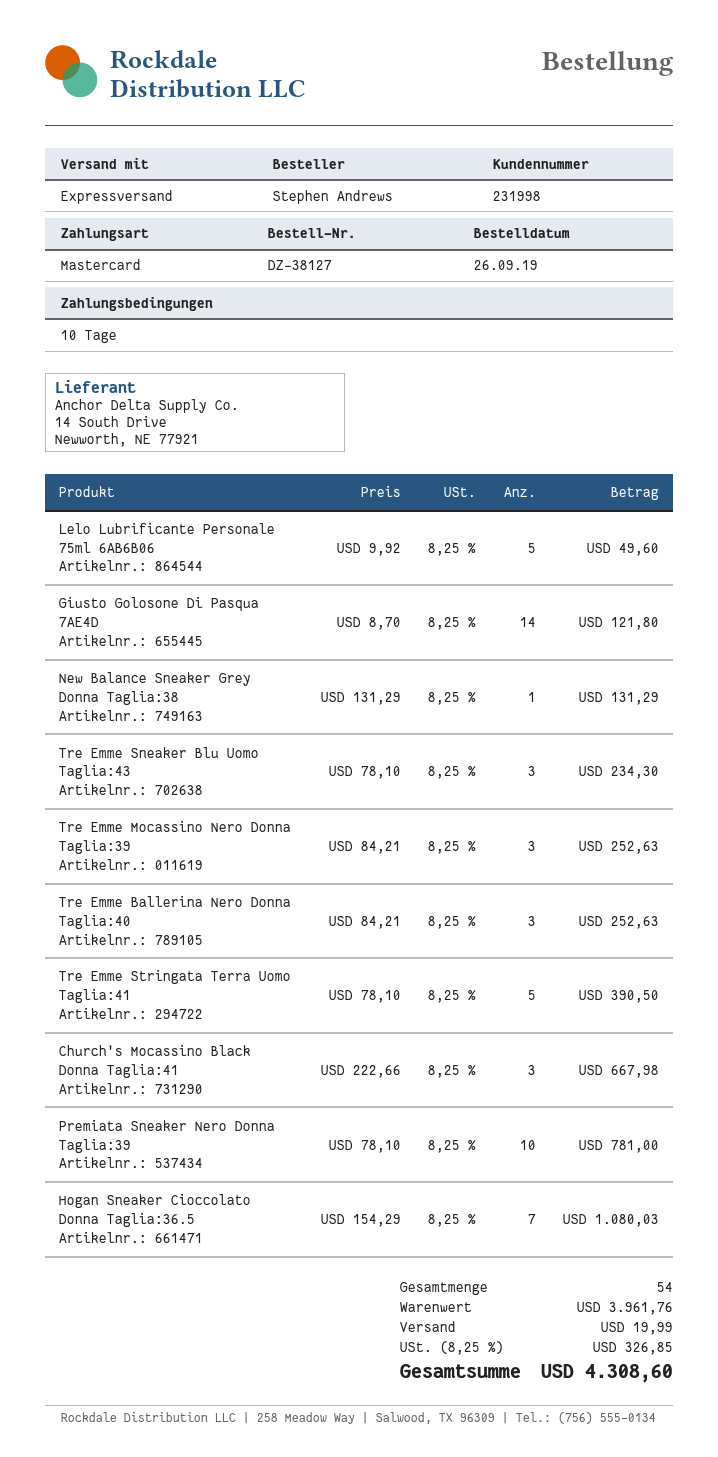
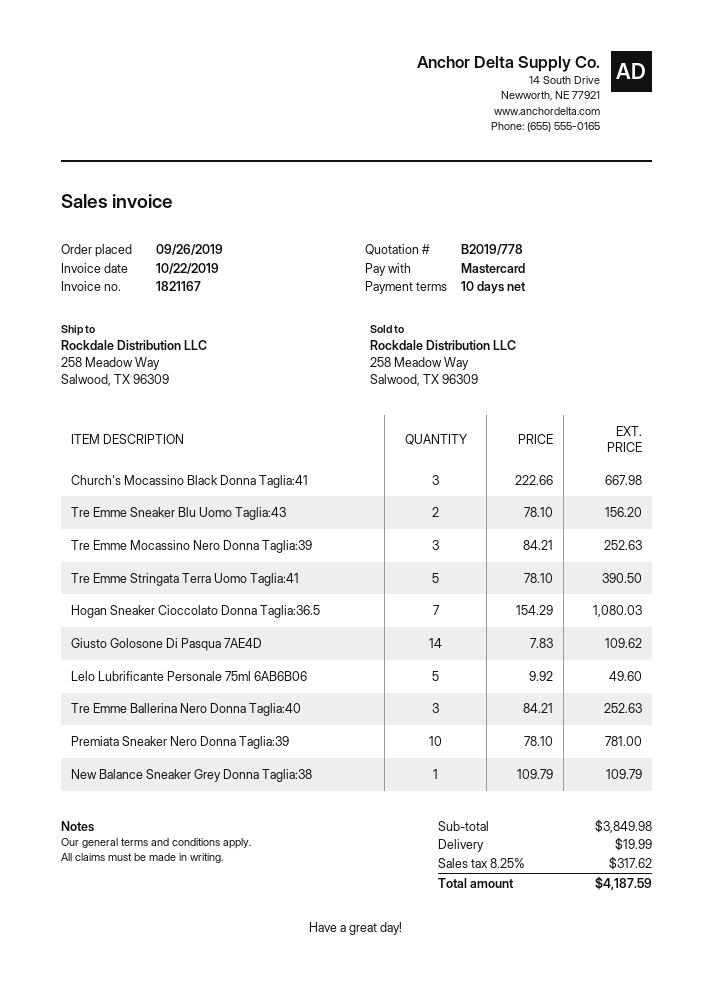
Giusto Golosone Di Pasqua 7AE4D: 14 x 8.70 = 121.80 -> 14 x 7.83 = 109.62
New Balance Sneaker Grey Donna Taglia:38: 1 x 131.29 = 131.29 -> 1 x 109.79 = 109.79
Tre Emme Sneaker Blu Uomo Taglia:43: 3 x 78.10 = 234.30 -> 2 x 78.10 = 156.20
subtotal: 3961.76 -> 3849.98
tax: 8.25% = 326.85 -> 8.25% = 317.62
total: 4308.60 -> 4187.59

